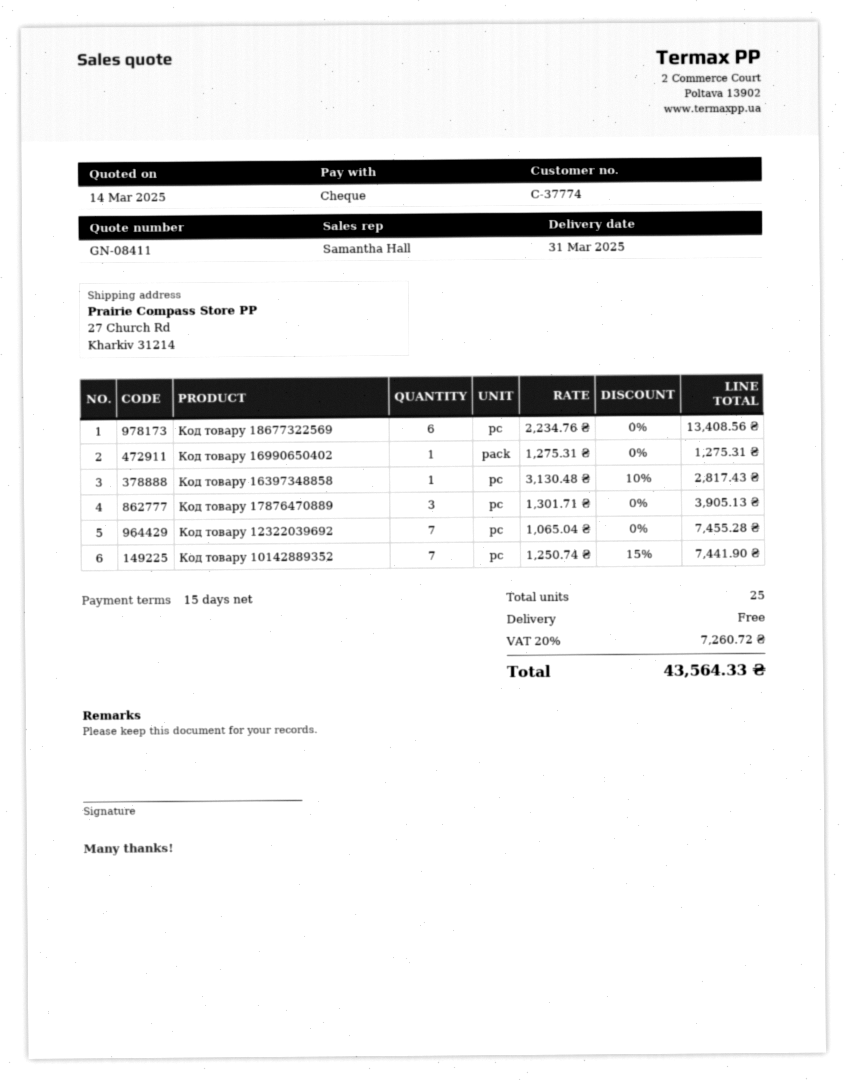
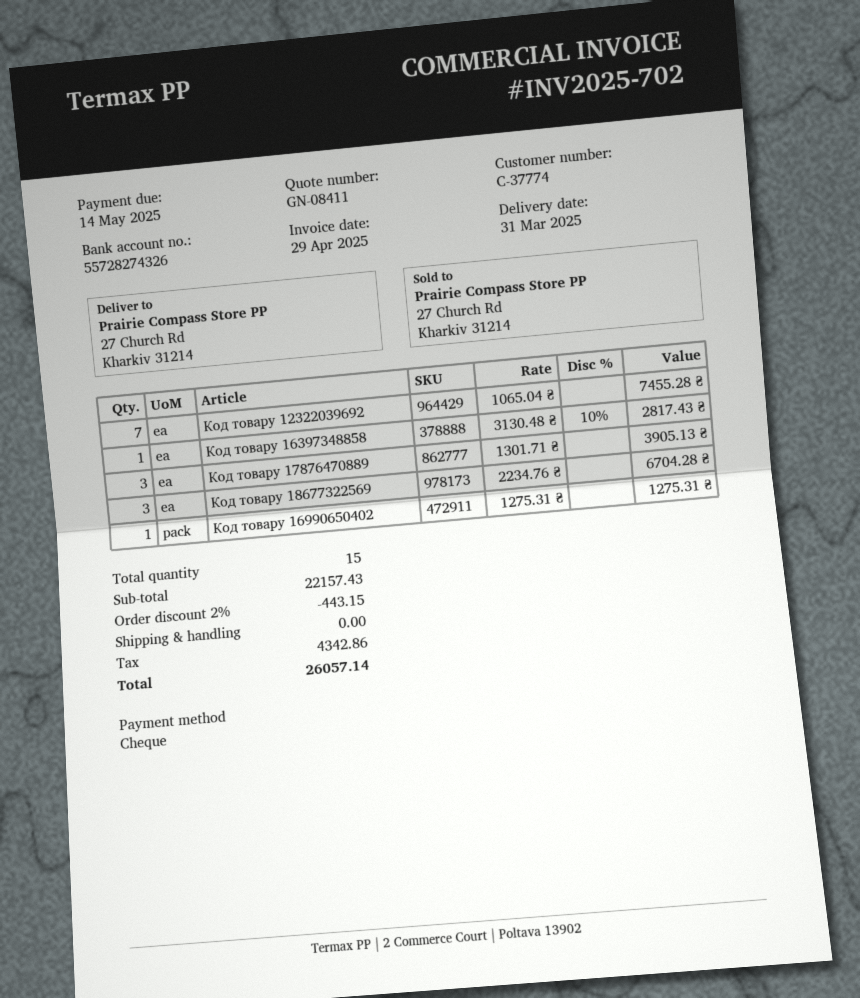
Код товару 18677322569: 6 x 2234.76 = 13408.56 -> 3 x 2234.76 = 6704.28
Код товару 10142889352: 7 x 1250.74 - 15% = 7441.90 -> none
total quantity: 25 -> 15
discount: none -> 2% = 443.15
tax: 7260.72 -> 4342.86
total: 43564.33 -> 26057.14

